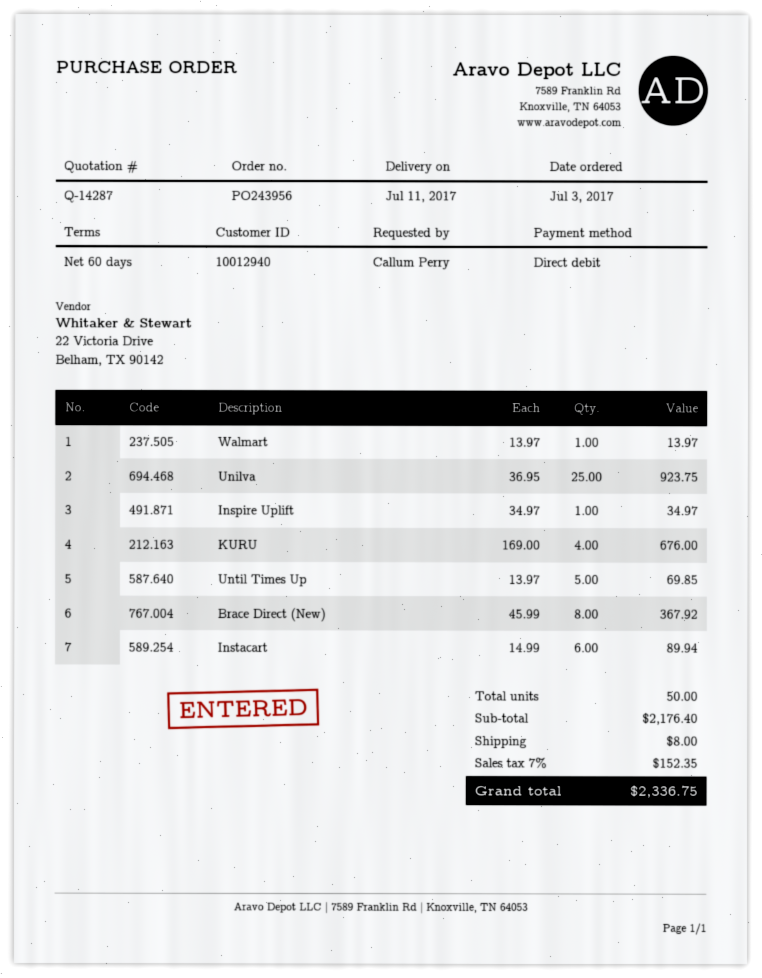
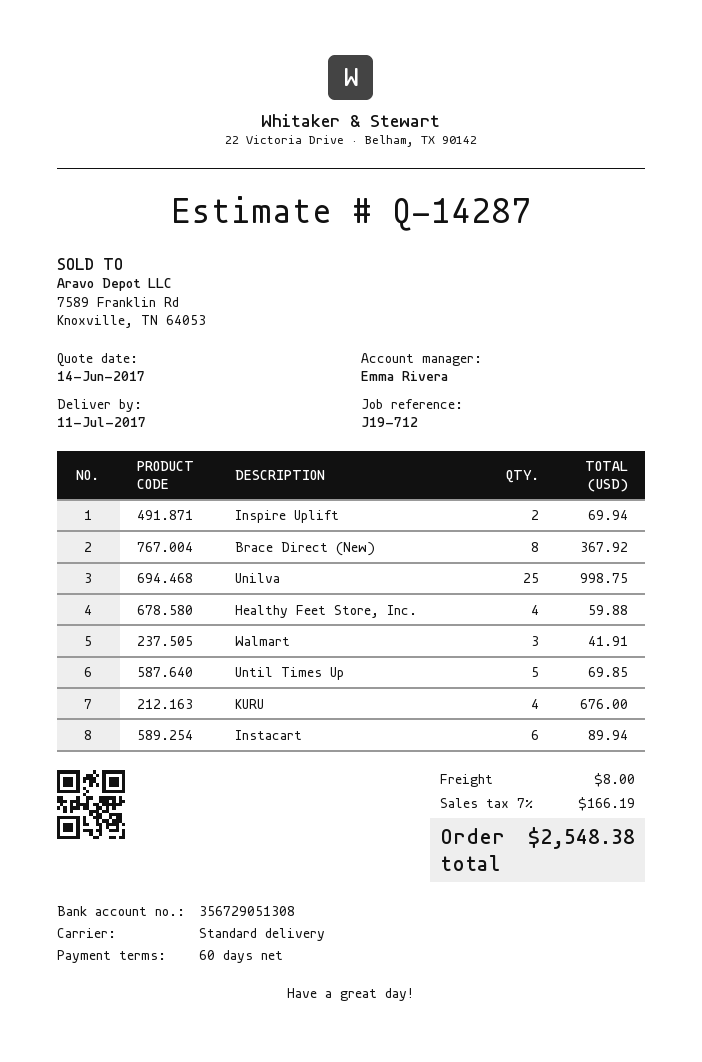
Walmart: 1 for 13.97 -> 3 for 41.91
Unilva: 25 for 923.75 -> 25 for 998.75
Inspire Uplift: 1 for 34.97 -> 2 for 69.94
Healthy Feet Store, Inc.: none -> 4 for 59.88
tax: 7% = 152.35 -> 7% = 166.19
total: 2336.75 -> 2548.38

